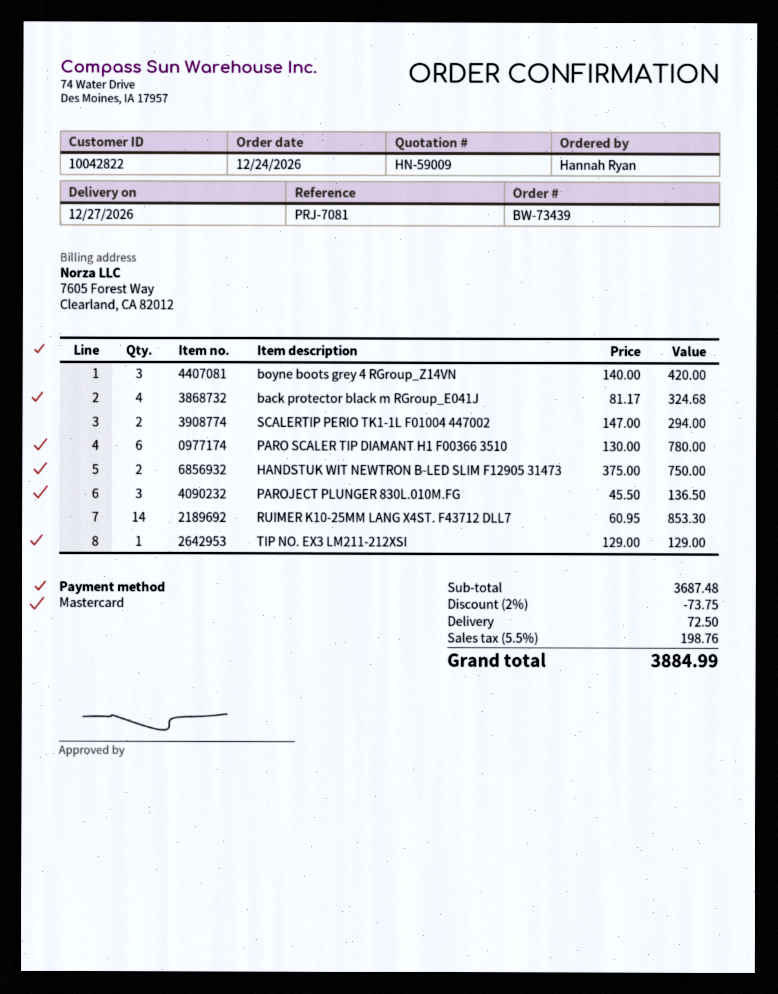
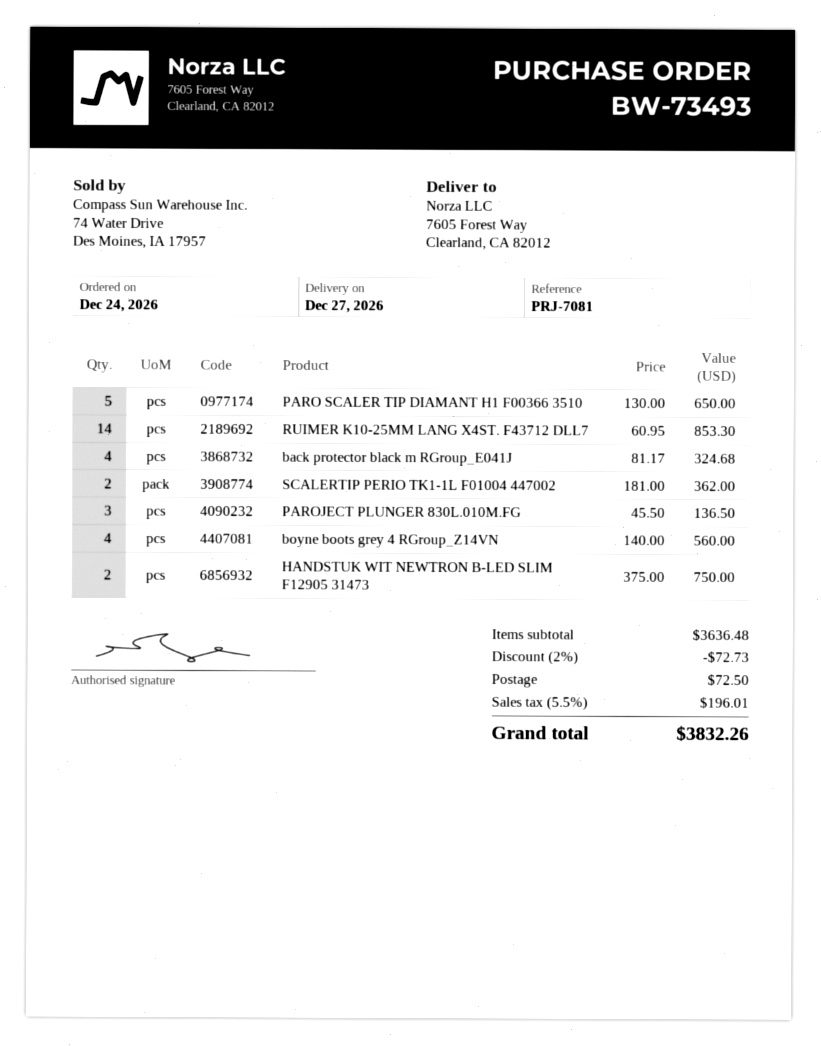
order number: BW-73439 -> BW-73493
boyne boots grey 4 RGroup_Z14VN: 3 x 140.00 = 420.00 -> 4 x 140.00 = 560.00
SCALERTIP PERIO TK1-1L F01004 447002: 2 x 147.00 = 294.00 -> 2 x 181.00 = 362.00
PARO SCALER TIP DIAMANT H1 F00366 3510: 6 x 130.00 = 780.00 -> 5 x 130.00 = 650.00
TIP NO. EX3 LM211-212XSI: 1 x 129.00 = 129.00 -> none
subtotal: 3687.48 -> 3636.48
discount: 2% = 73.75 -> 2% = 72.73
tax: 5.5% = 198.76 -> 5.5% = 196.01
total: 3884.99 -> 3832.26

